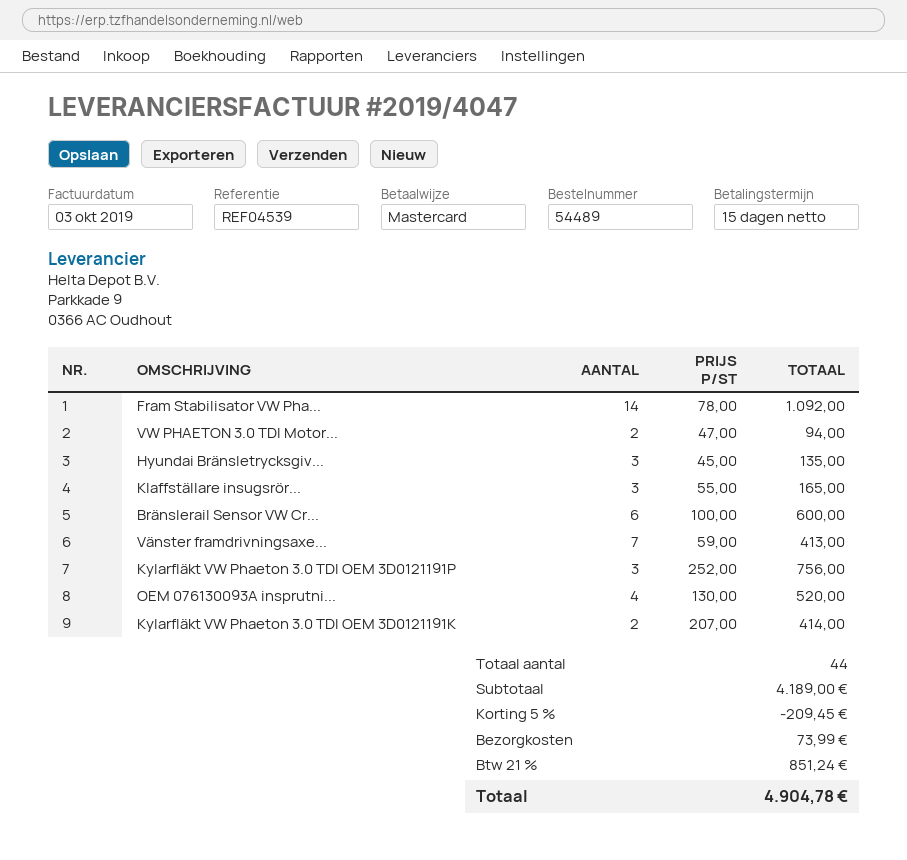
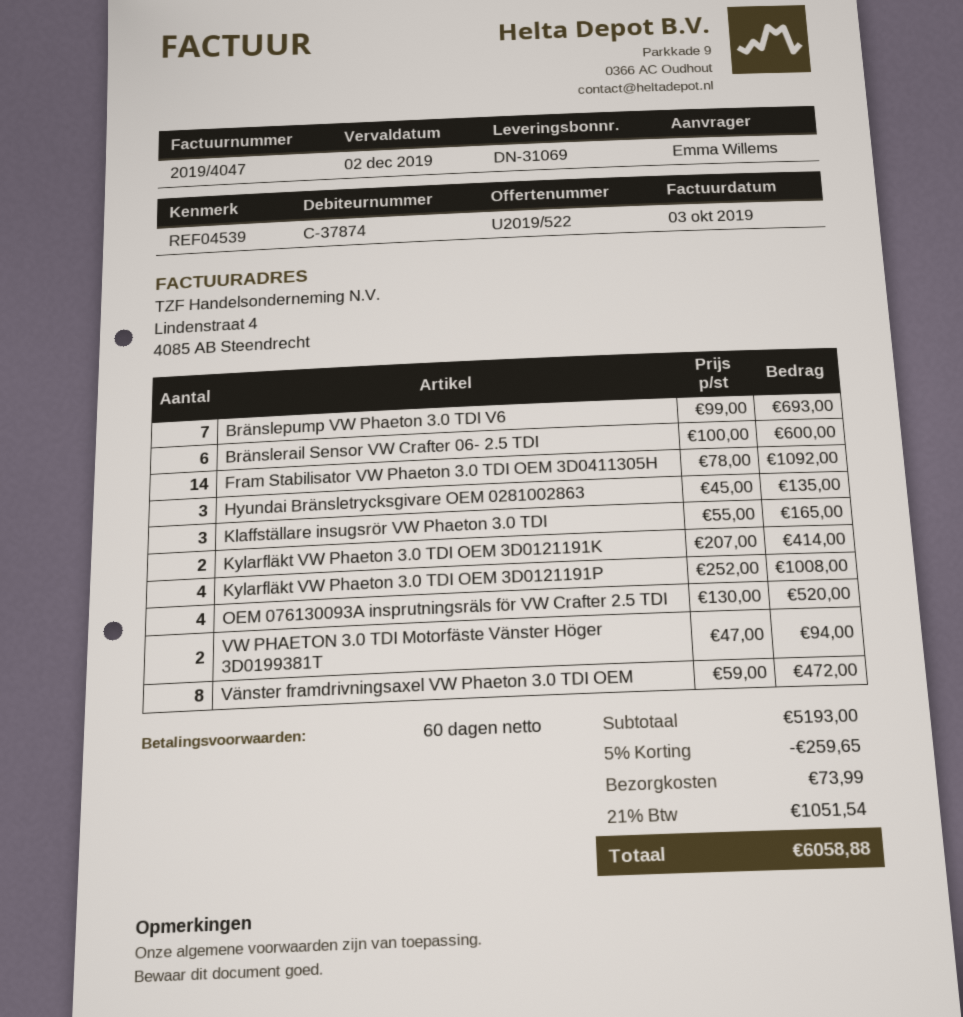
payment terms: 15 days -> 60 days
Vänster framdrivningsaxe...: 7 x 59.00 = 413.00 -> 8 x 59.00 = 472.00
Kylarfläkt VW Phaeton 3.0 TDI OEM 3D0121191P: 3 x 252.00 = 756.00 -> 4 x 252.00 = 1008.00
Bränslepump VW Phaeton 3.0 TDI V6: none -> 7 x 99.00 = 693.00
subtotal: 4189.00 -> 5193.00
discount: 5% = 209.45 -> 5% = 259.65
tax: 21% = 851.24 -> 21% = 1051.54
total: 4904.78 -> 6058.88

